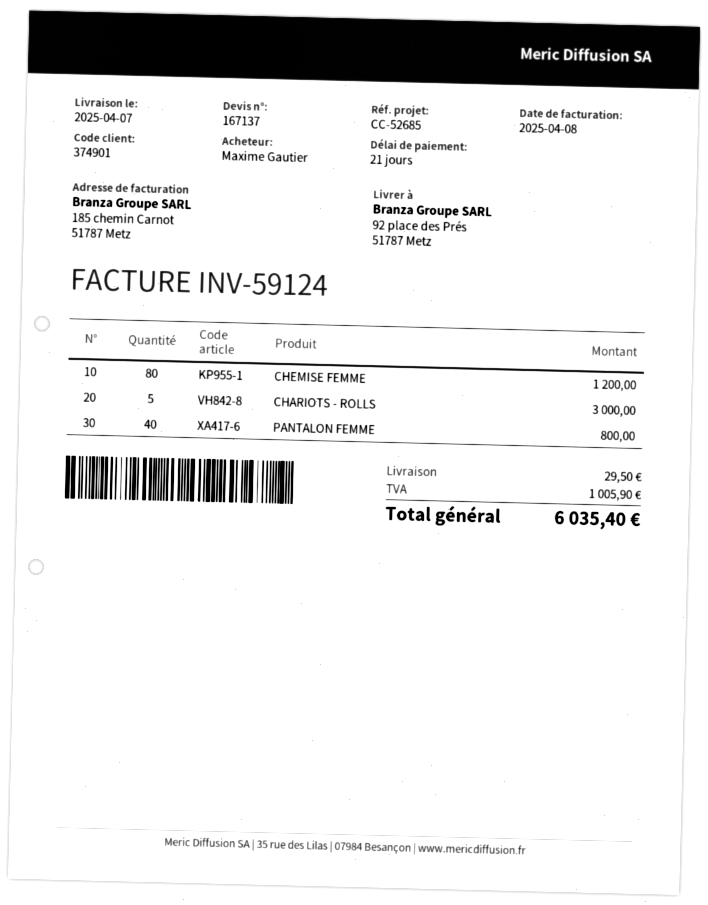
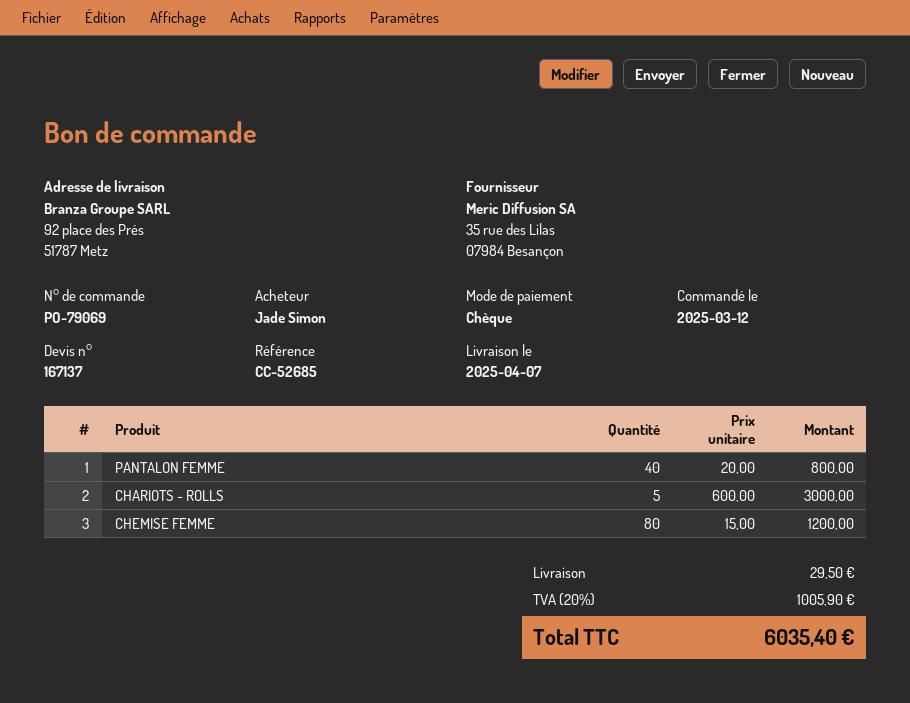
ordered by: Maxime Gautier -> Jade Simon

